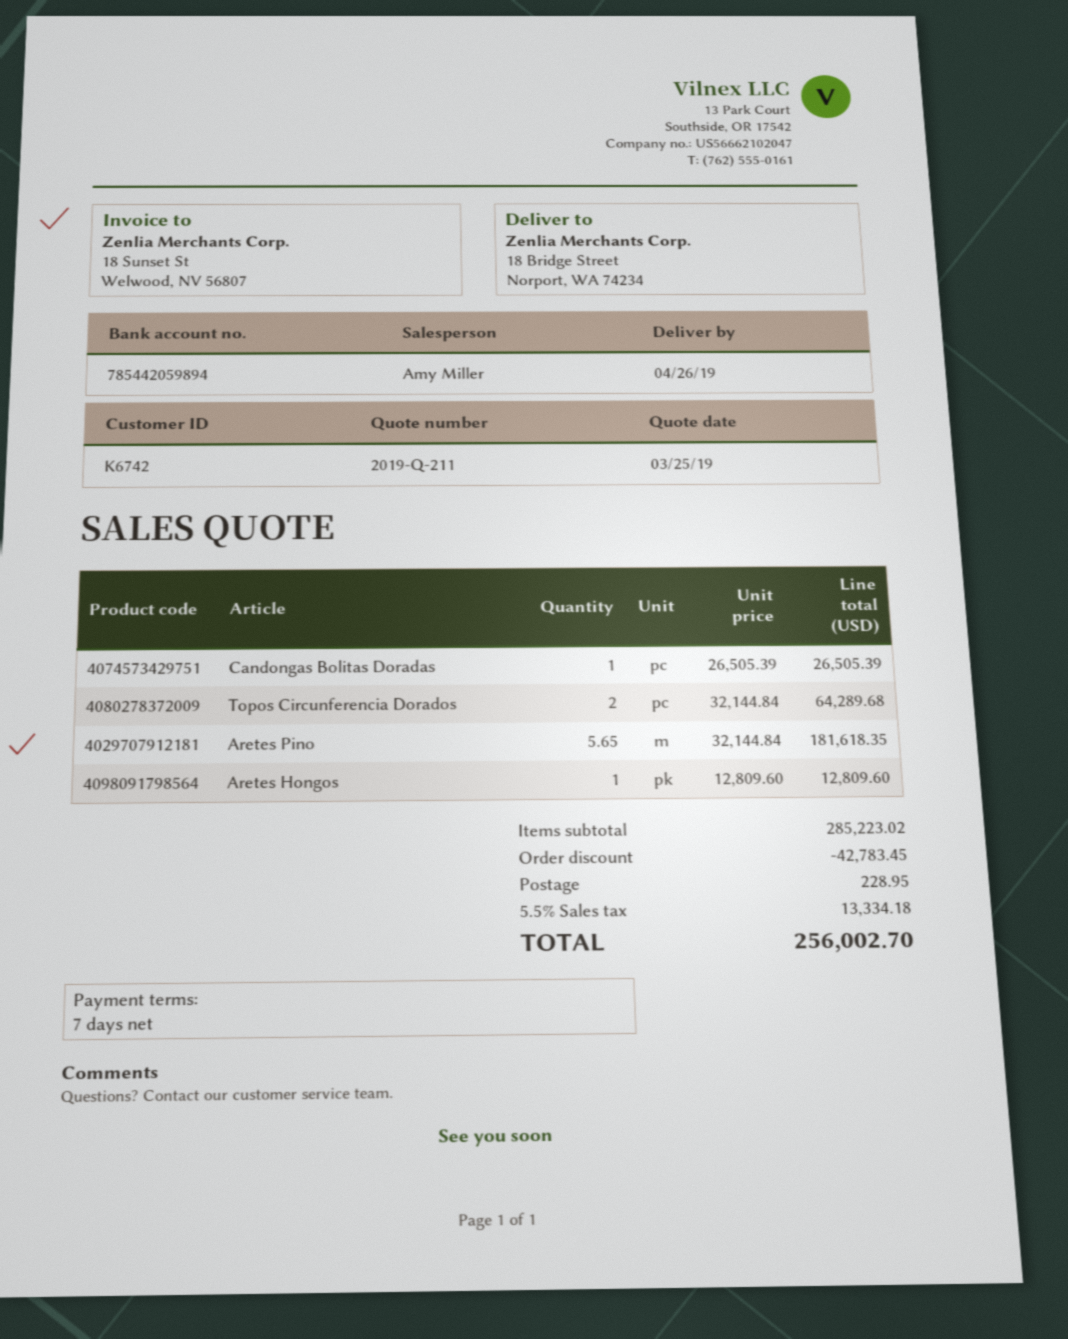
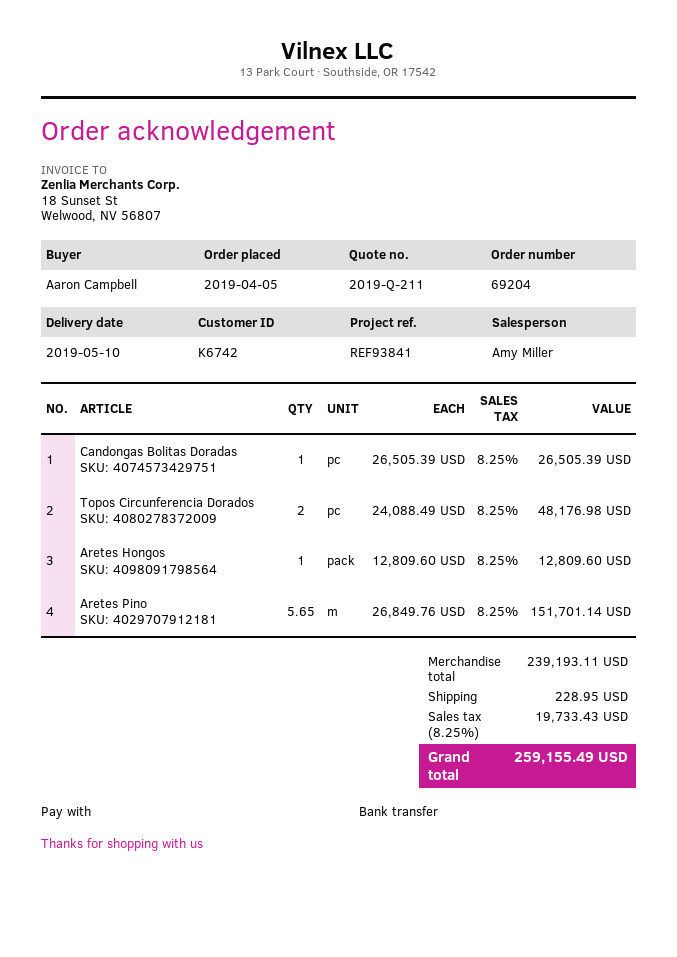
delivery date: 2019-04-26 -> 2019-05-10
Topos Circunferencia Dorados: 2 x 32144.84 = 64289.68 -> 2 x 24088.49 = 48176.98
Aretes Pino: 5.65 x 32144.84 = 181618.35 -> 5.65 x 26849.76 = 151701.14
subtotal: 285223.02 -> 239193.11
discount: 42783.45 -> none
tax: 5.5% = 13334.18 -> 8.25% = 19733.43
total: 256002.70 -> 259155.49

